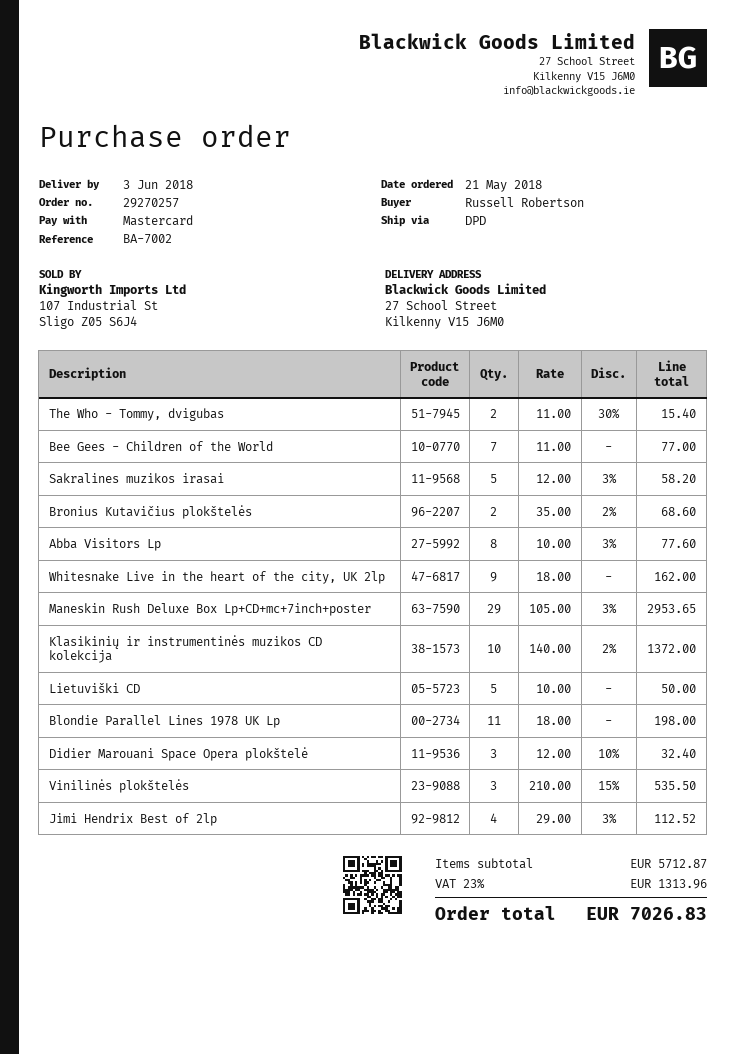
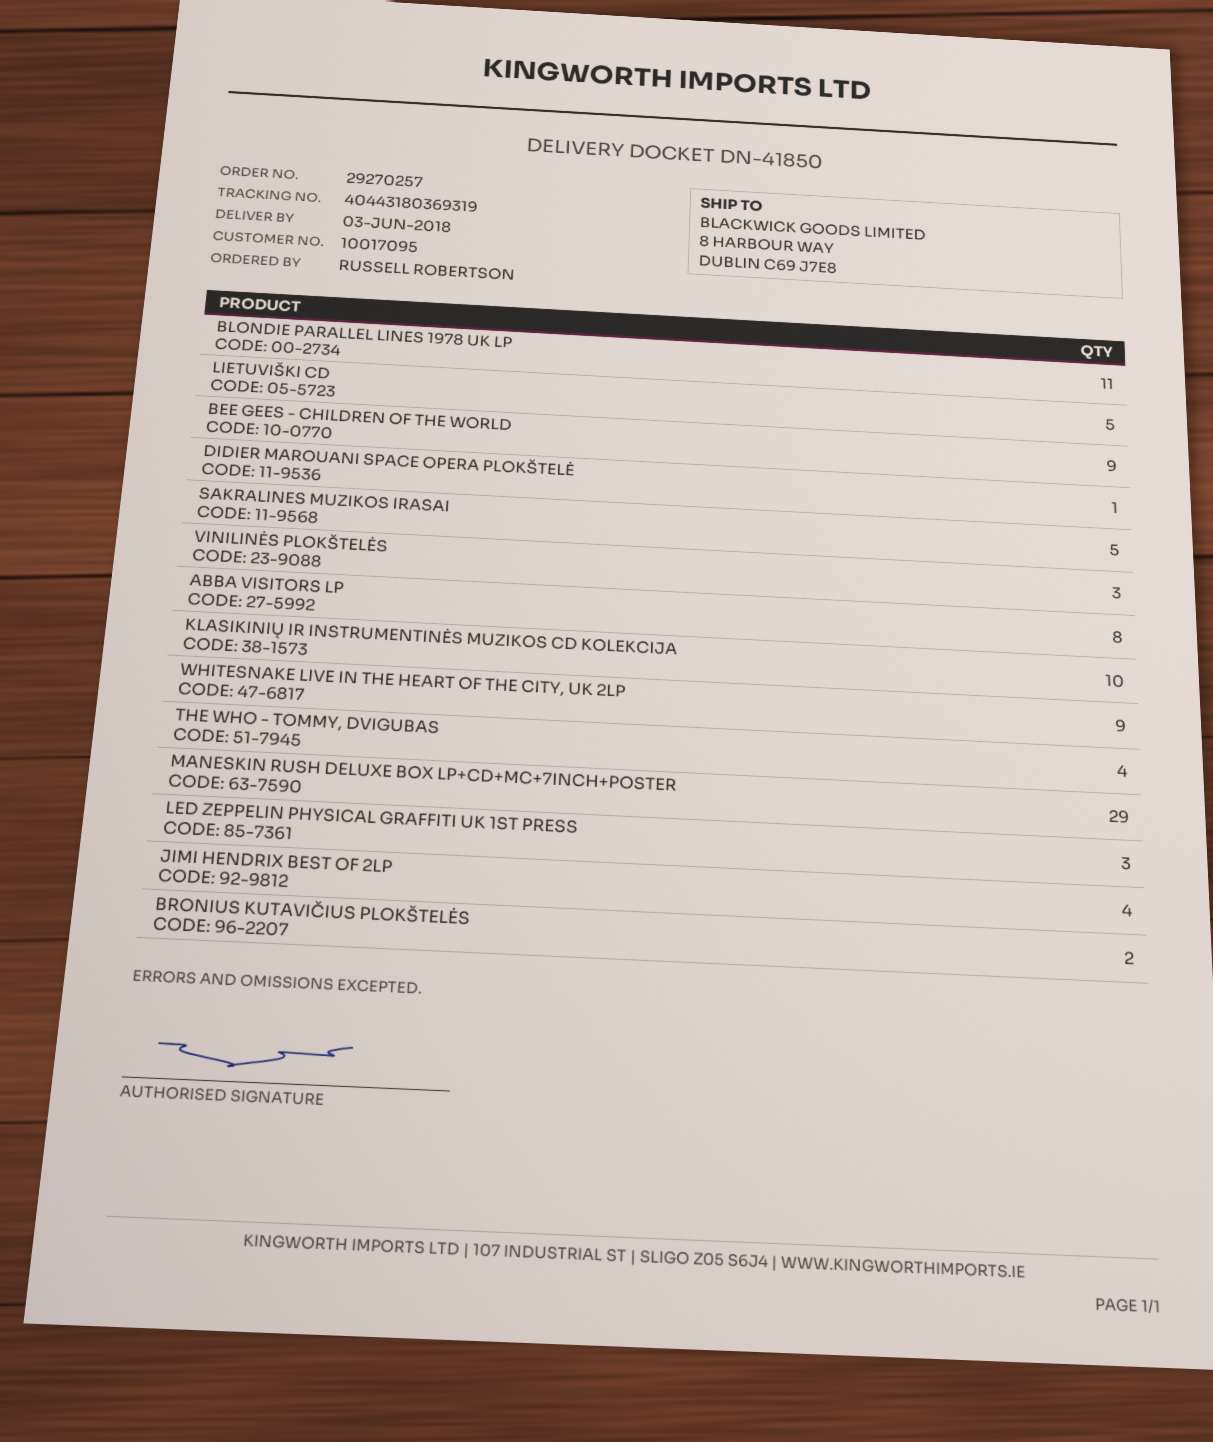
ship to: 27 School Street, Kilkenny V15 J6M0 -> 8 HARBOUR WAY, DUBLIN C69 J7E8
The Who - Tommy, dvigubas: 2 -> 4
Bee Gees - Children of the World: 7 -> 9
Didier Marouani Space Opera plokštelė: 3 -> 1
LED ZEPPELIN PHYSICAL GRAFFITI UK 1ST PRESS: none -> 3

